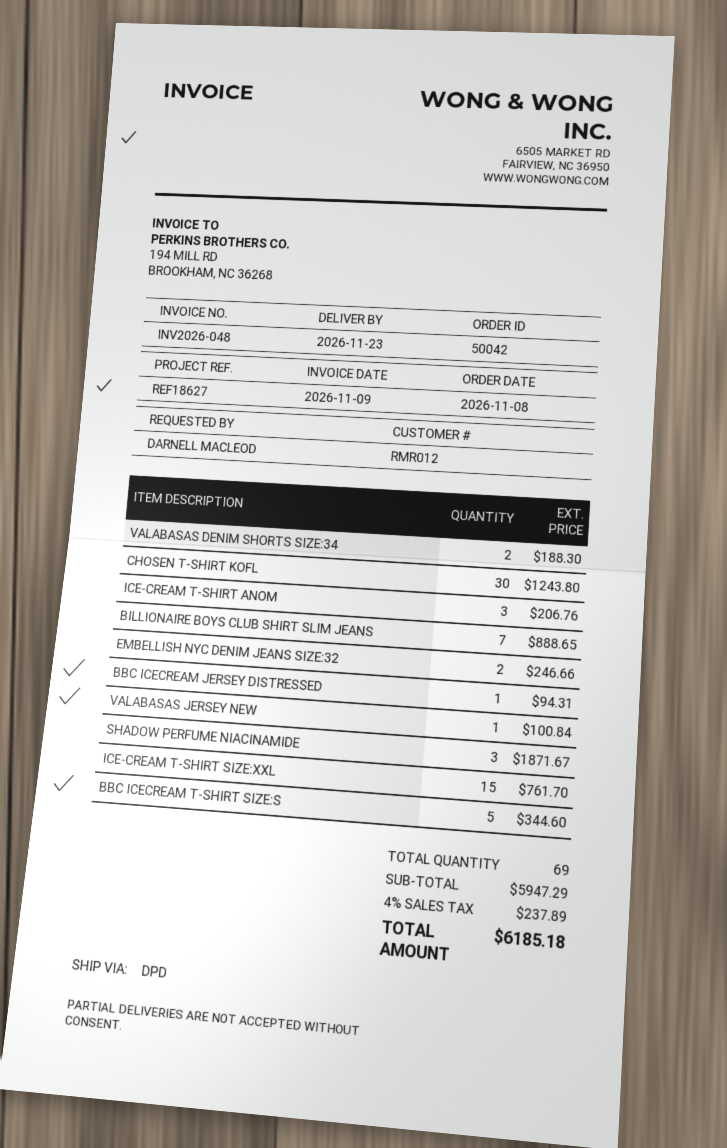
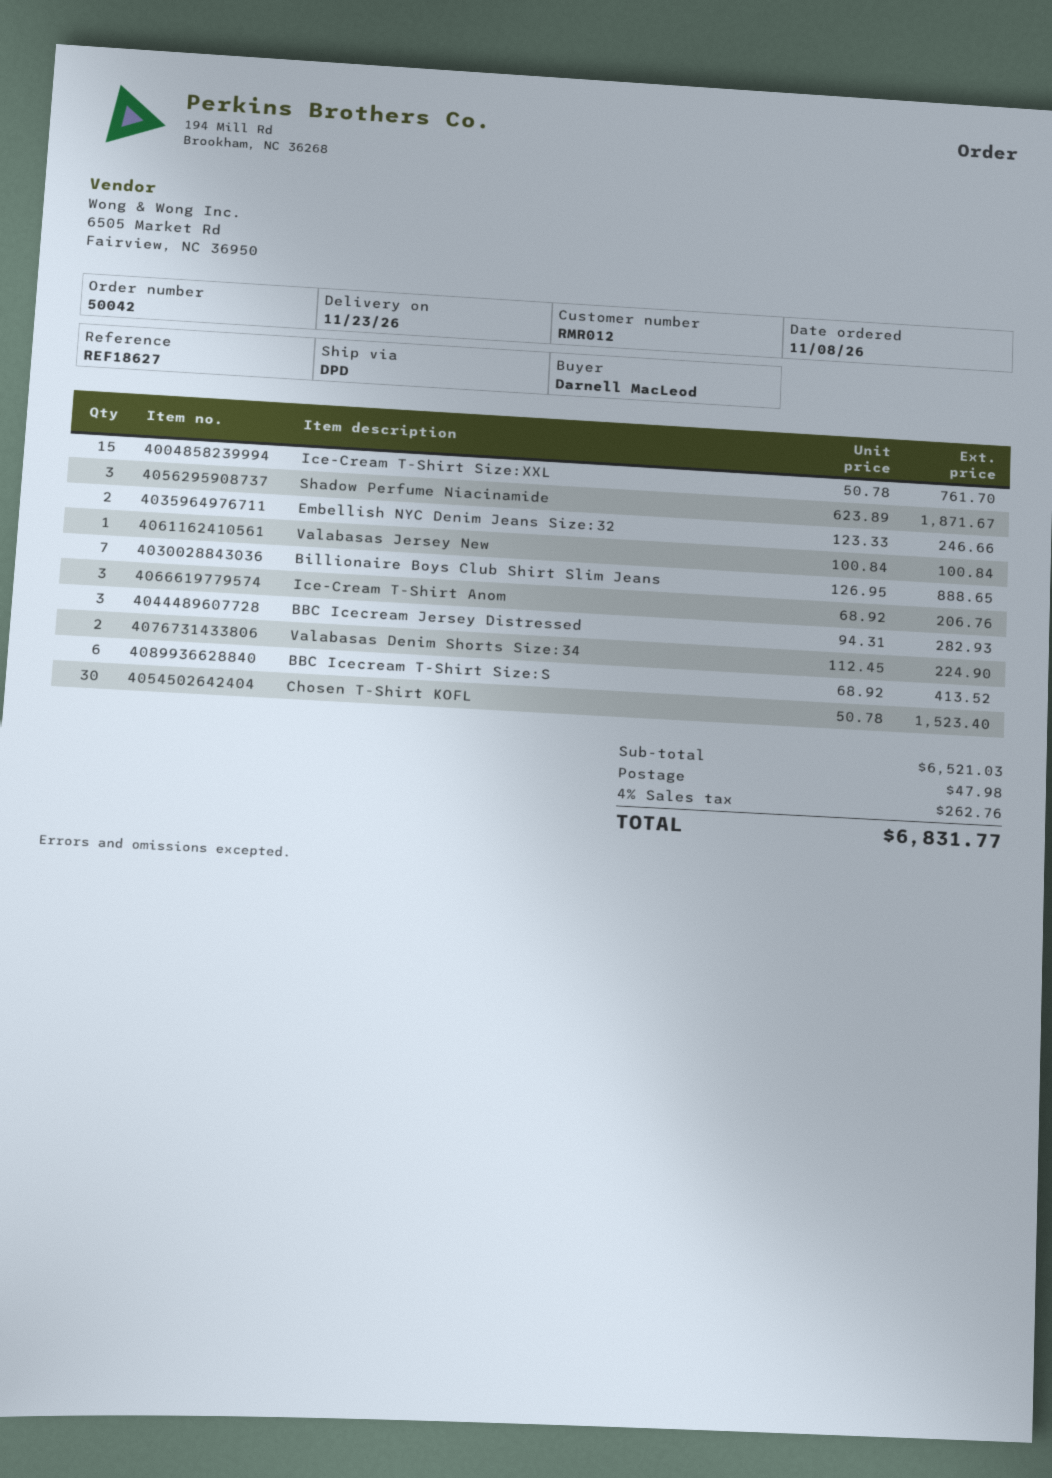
VALABASAS DENIM SHORTS SIZE:34: 2 for 188.30 -> 2 for 224.90
CHOSEN T-SHIRT KOFL: 30 for 1243.80 -> 30 for 1523.40
BBC ICECREAM JERSEY DISTRESSED: 1 for 94.31 -> 3 for 282.93
BBC ICECREAM T-SHIRT SIZE:S: 5 for 344.60 -> 6 for 413.52
subtotal: 5947.29 -> 6521.03
shipping: none -> 47.98
tax: 4% = 237.89 -> 4% = 262.76
total: 6185.18 -> 6831.77

